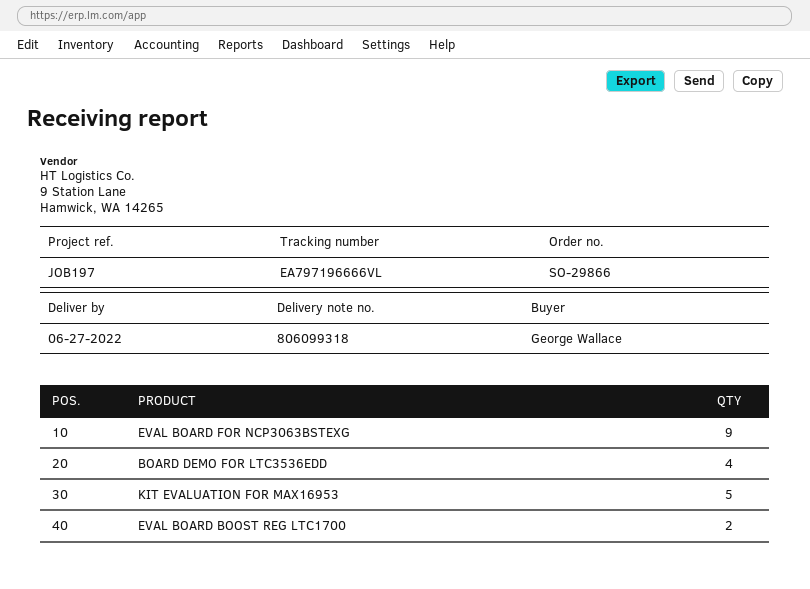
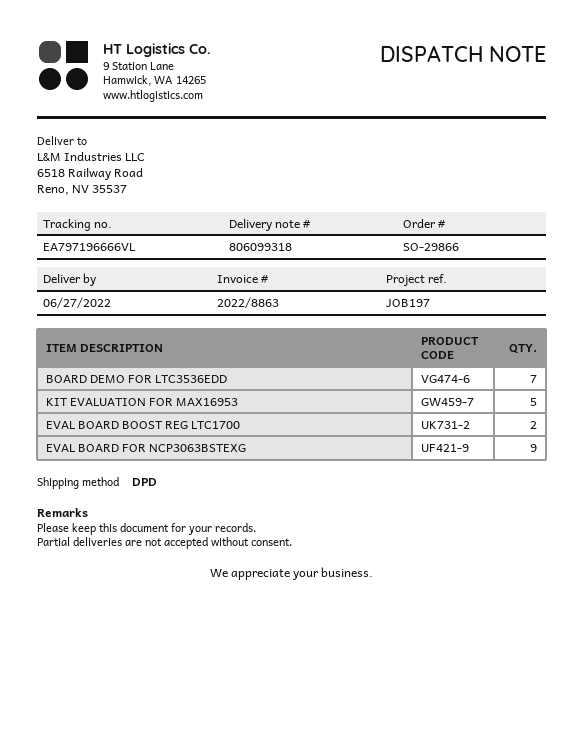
BOARD DEMO FOR LTC3536EDD: 4 -> 7

